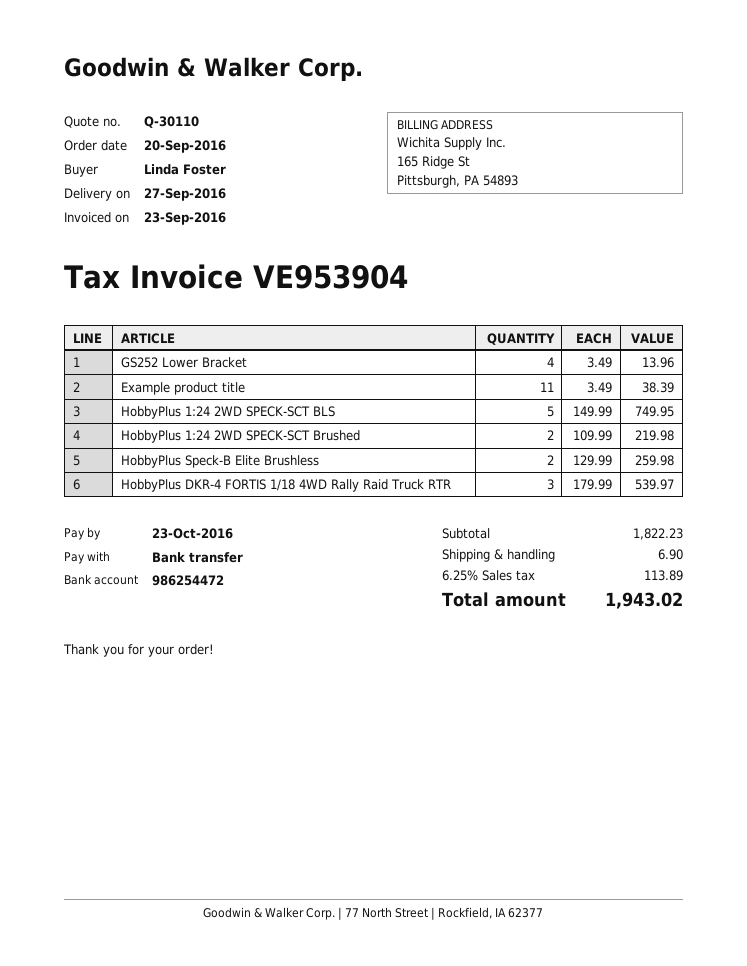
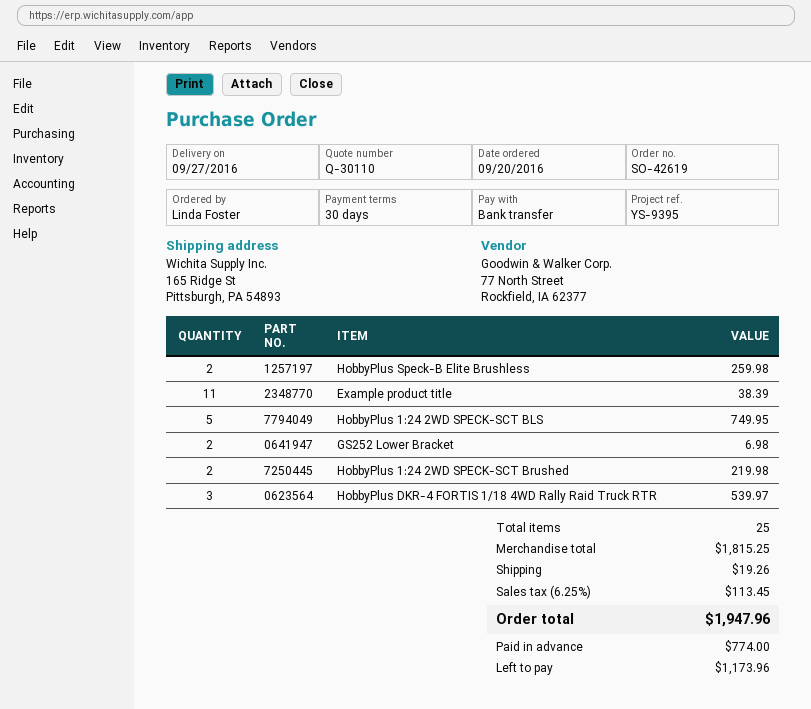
GS252 Lower Bracket: 4 for 13.96 -> 2 for 6.98
subtotal: 1822.23 -> 1815.25
shipping: 6.90 -> 19.26
tax: 6.25% = 113.89 -> 6.25% = 113.45
total: 1943.02 -> 1947.96

